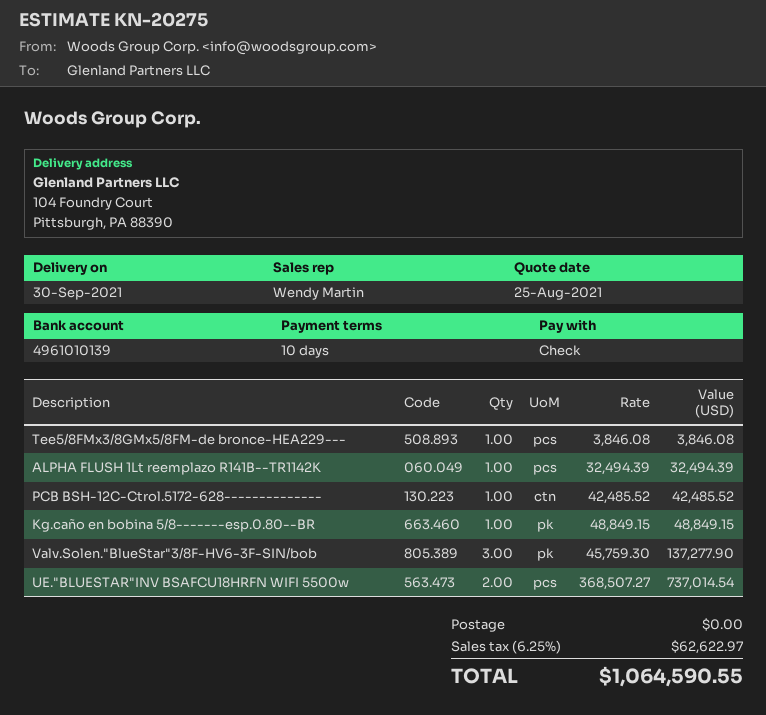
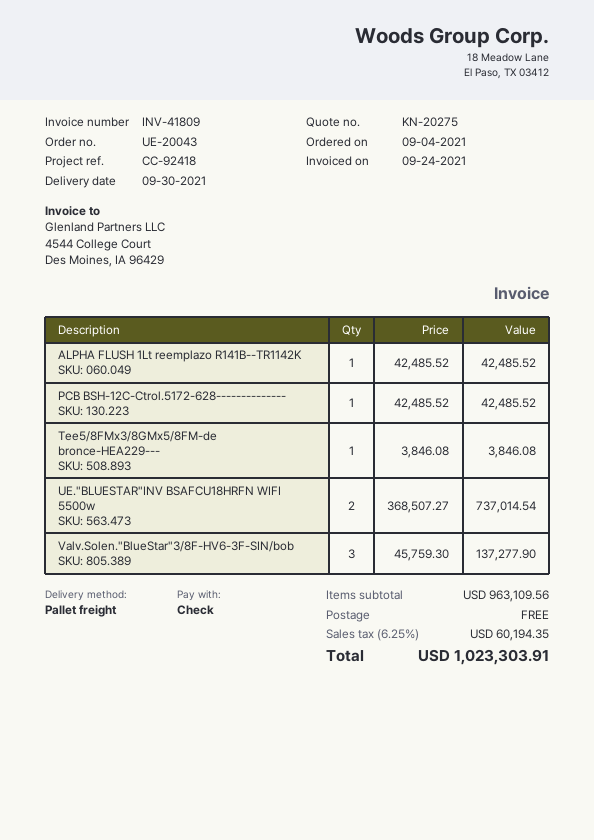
ALPHA FLUSH 1Lt reemplazo R141B--TR1142K: 1 x 32494.39 = 32494.39 -> 1 x 42485.52 = 42485.52
Kg.caño en bobina 5/8-------esp.0.80--BR: 1 x 48849.15 = 48849.15 -> none
tax: 6.25% = 62622.97 -> 6.25% = 60194.35
total: 1064590.55 -> 1023303.91

